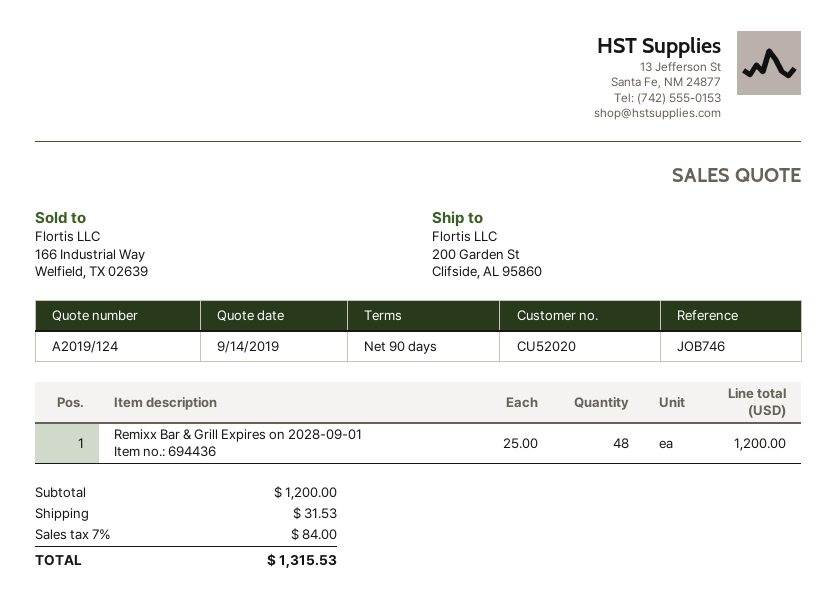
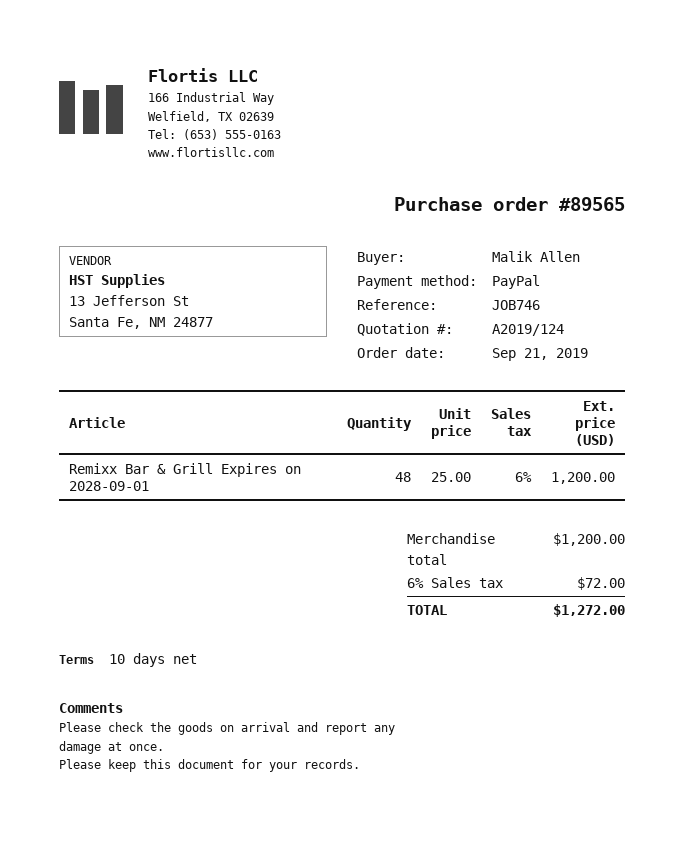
payment terms: 90 days -> 10 days
shipping: 31.53 -> none
tax: 7% = 84.00 -> 6% = 72.00
total: 1315.53 -> 1272.00

